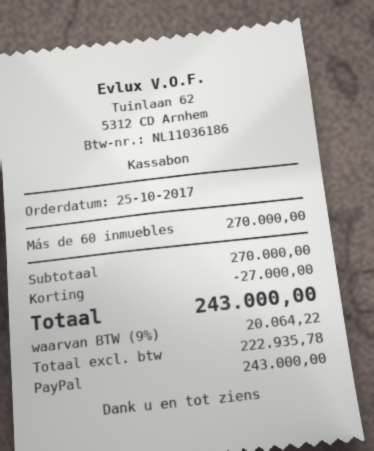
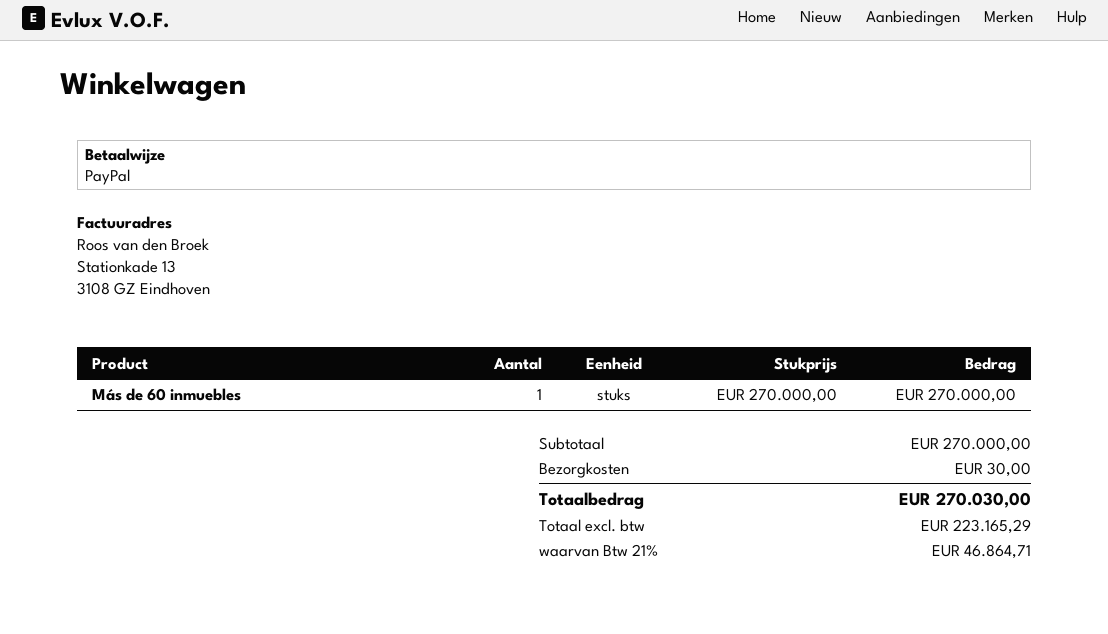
discount: 27000.00 -> none
shipping: none -> 30.00
net: 222935.78 -> 223165.29
tax: 9% = 20064.22 -> 21% = 46864.71
total: 243000.00 -> 270030.00

